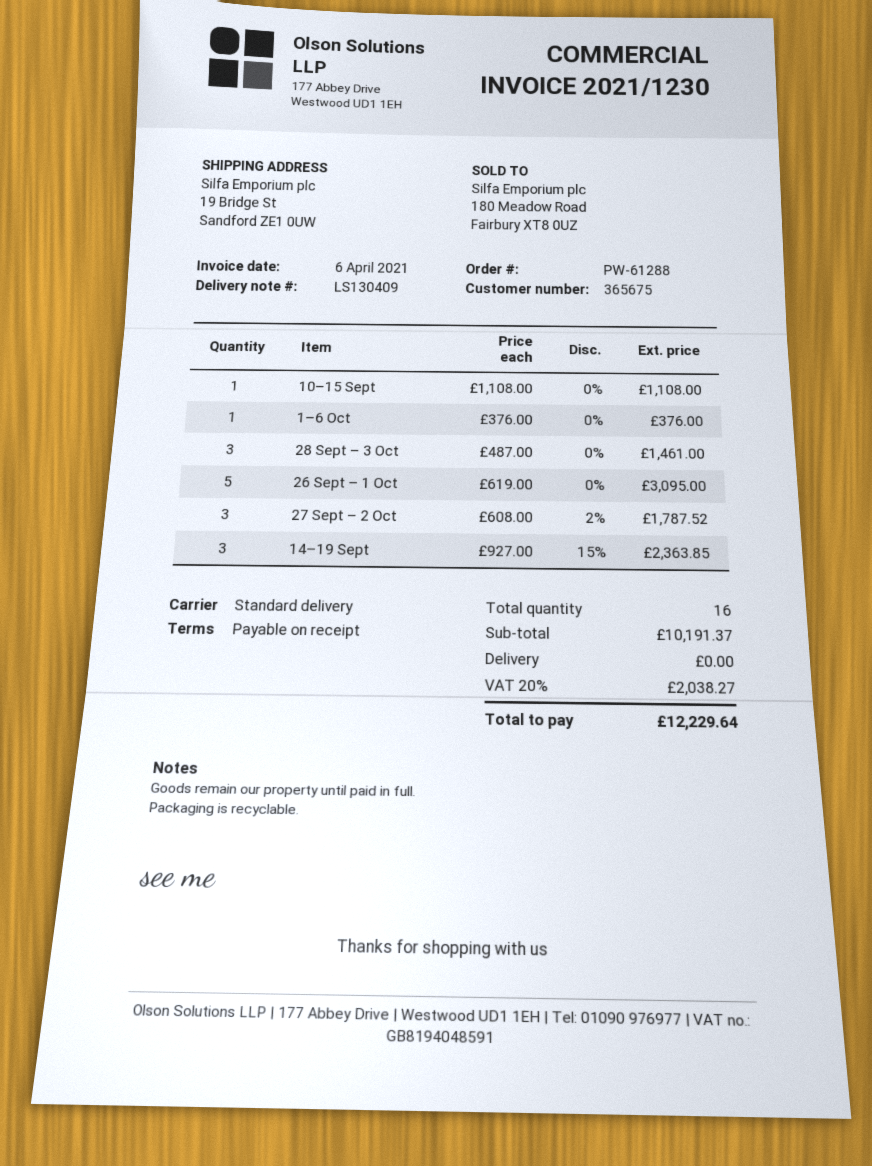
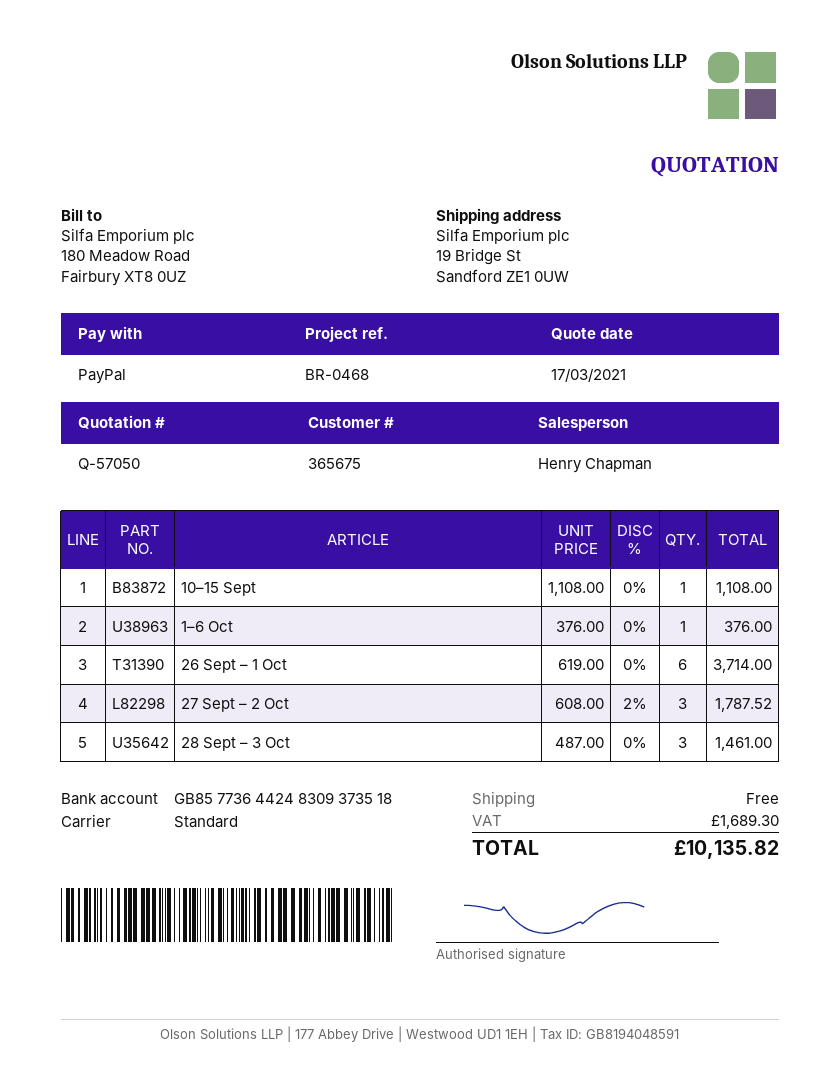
26 Sept – 1 Oct: 5 x 619.00 = 3095.00 -> 6 x 619.00 = 3714.00
14–19 Sept: 3 x 927.00 - 15% = 2363.85 -> none
tax: 2038.27 -> 1689.30
total: 12229.64 -> 10135.82

